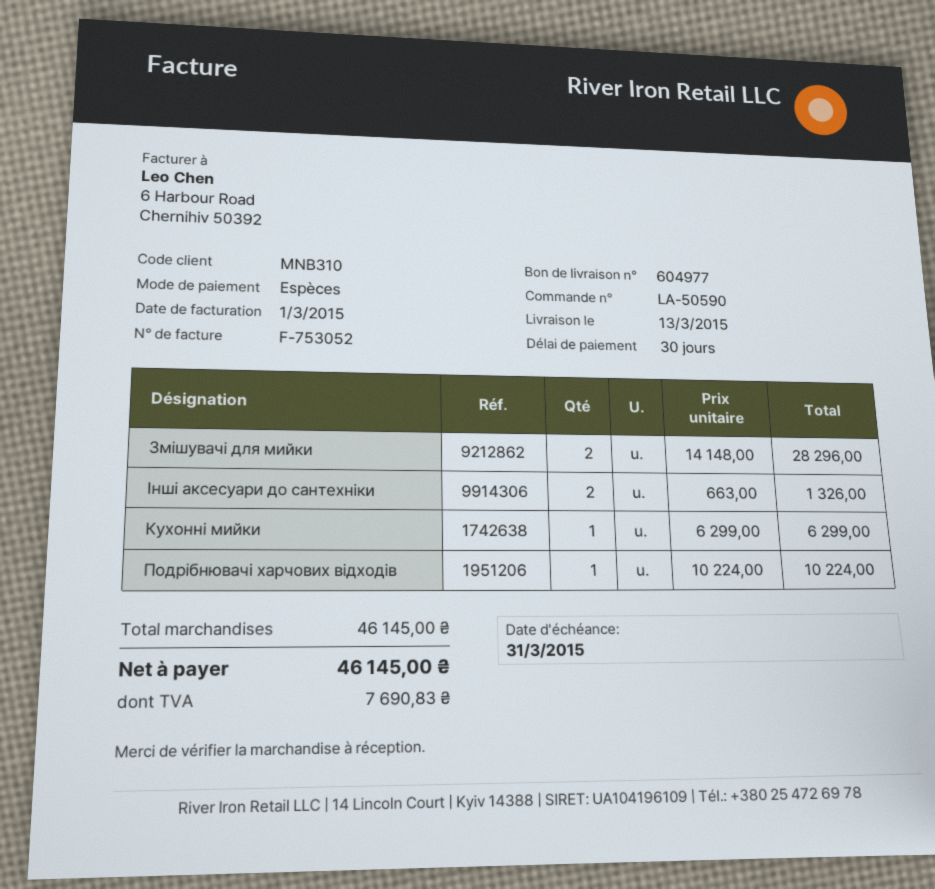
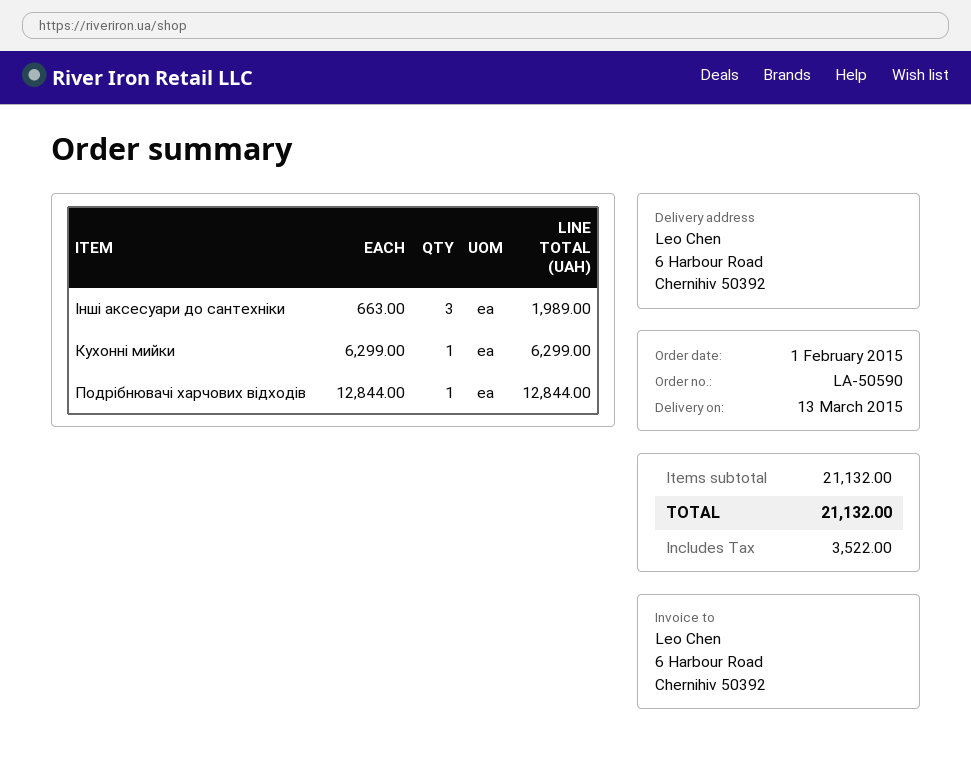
Змішувачі для мийки: 2 x 14148.00 = 28296.00 -> none
Інші аксесуари до сантехніки: 2 x 663.00 = 1326.00 -> 3 x 663.00 = 1989.00
Подрібнювачі харчових відходів: 1 x 10224.00 = 10224.00 -> 1 x 12844.00 = 12844.00
subtotal: 46145.00 -> 21132.00
tax: 7690.83 -> 3522.00
total: 46145.00 -> 21132.00

